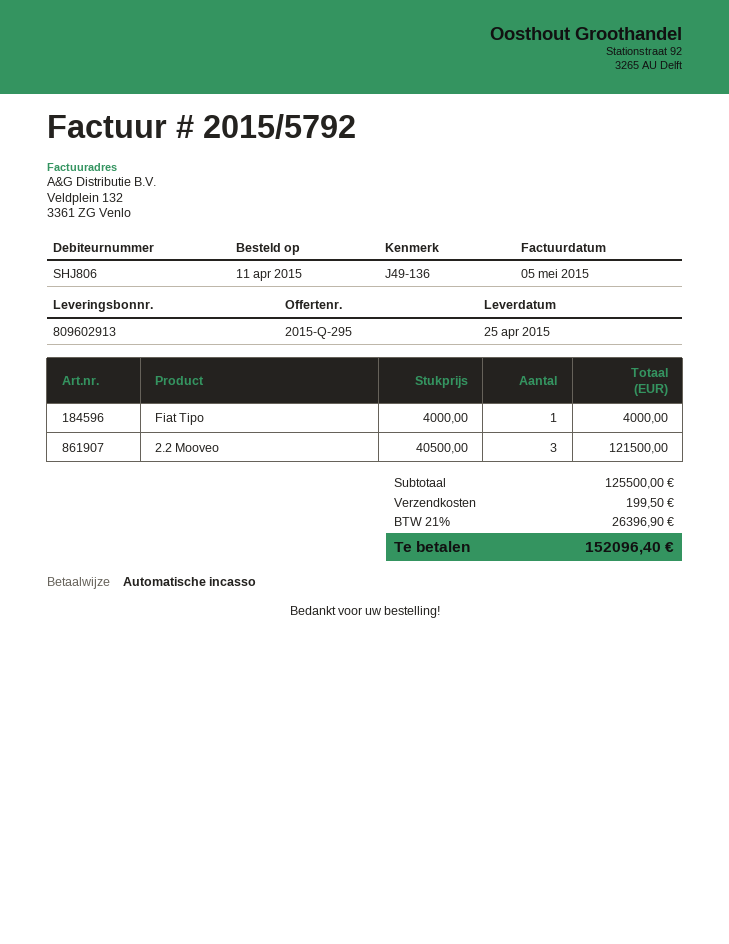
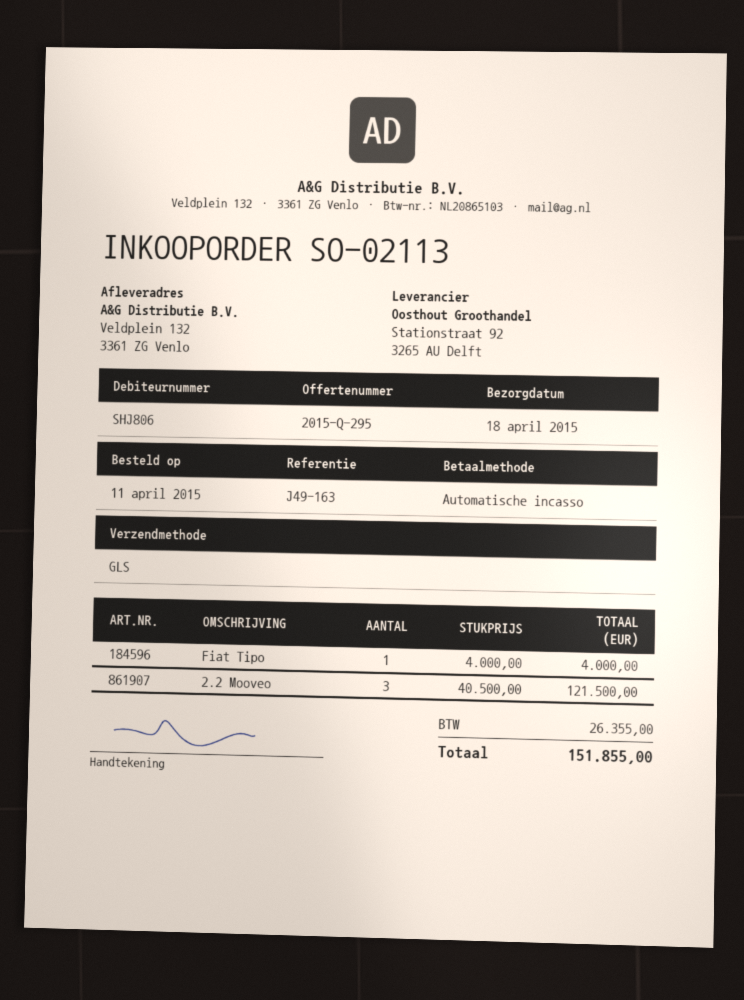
delivery date: 2015-04-25 -> 2015-04-18
reference: J49-136 -> J49-163
shipping: 199.50 -> none
tax: 26396.90 -> 26355.00
total: 152096.40 -> 151855.00

